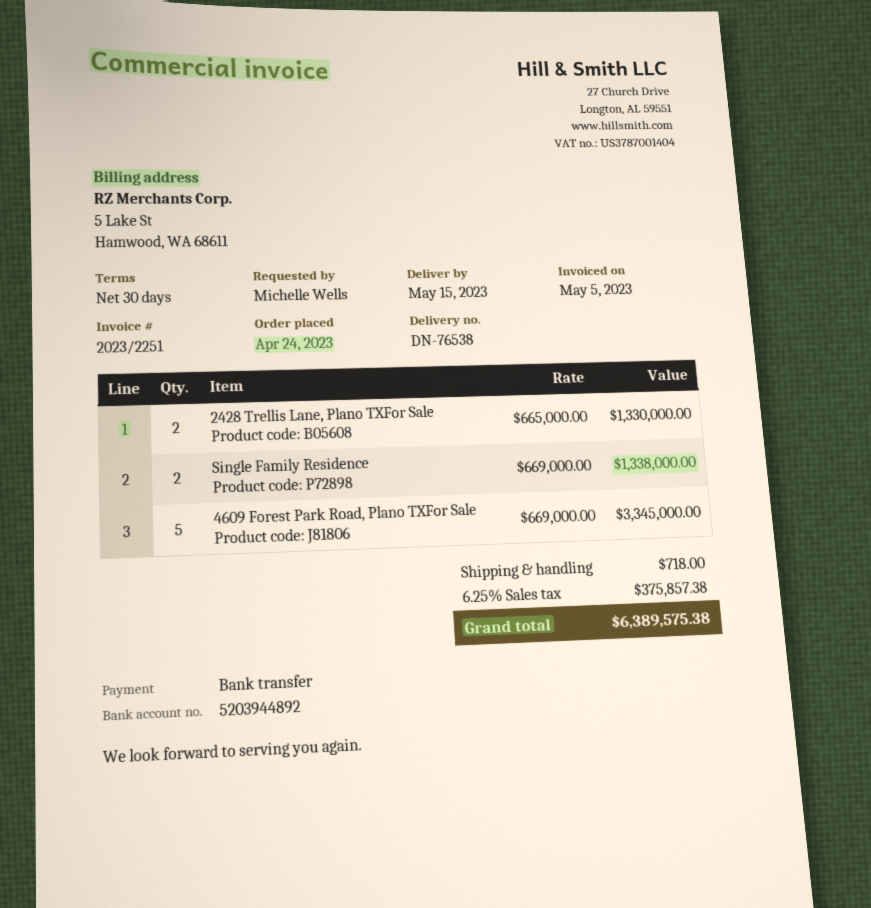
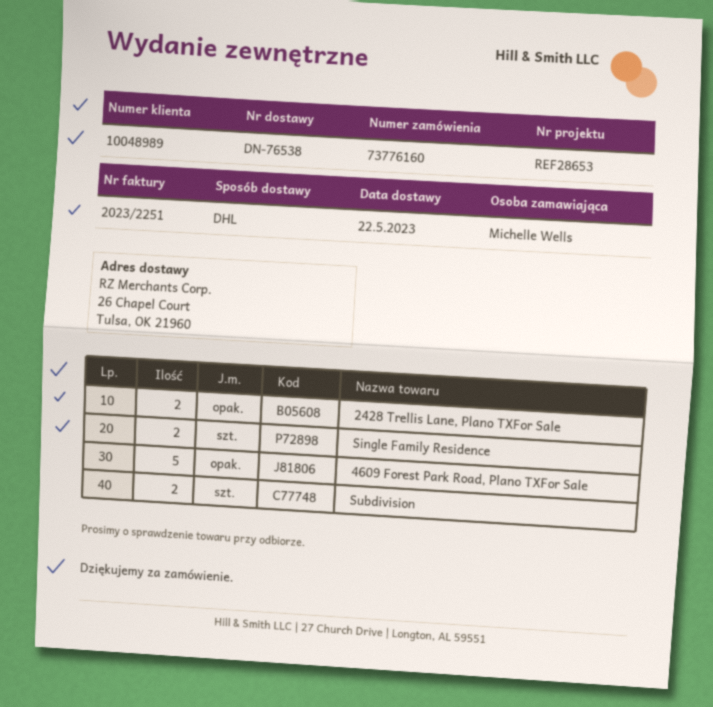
delivery date: 2023-05-15 -> 2023-05-22
Subdivision: none -> 2

